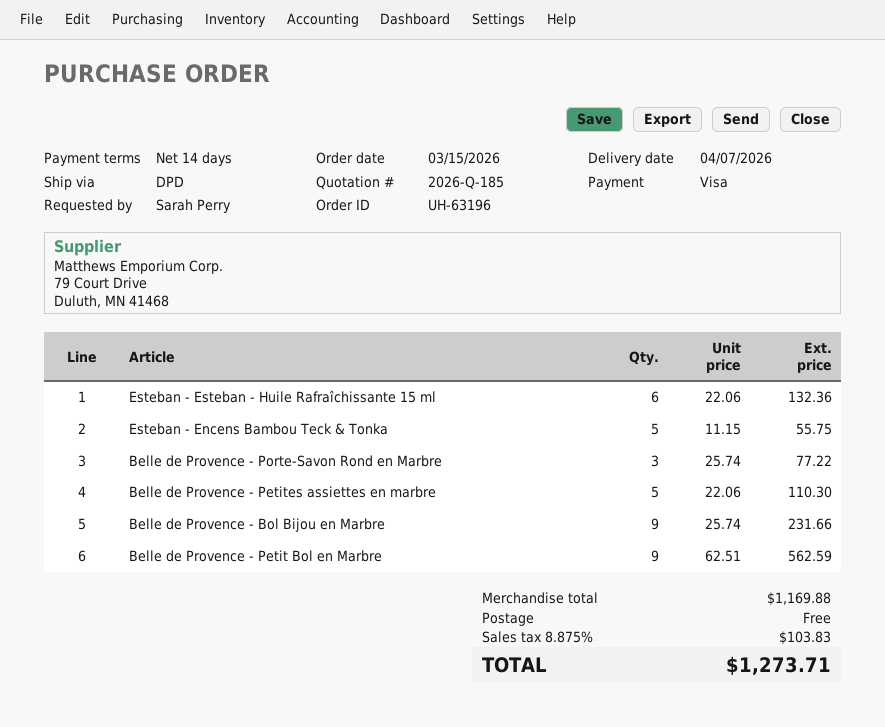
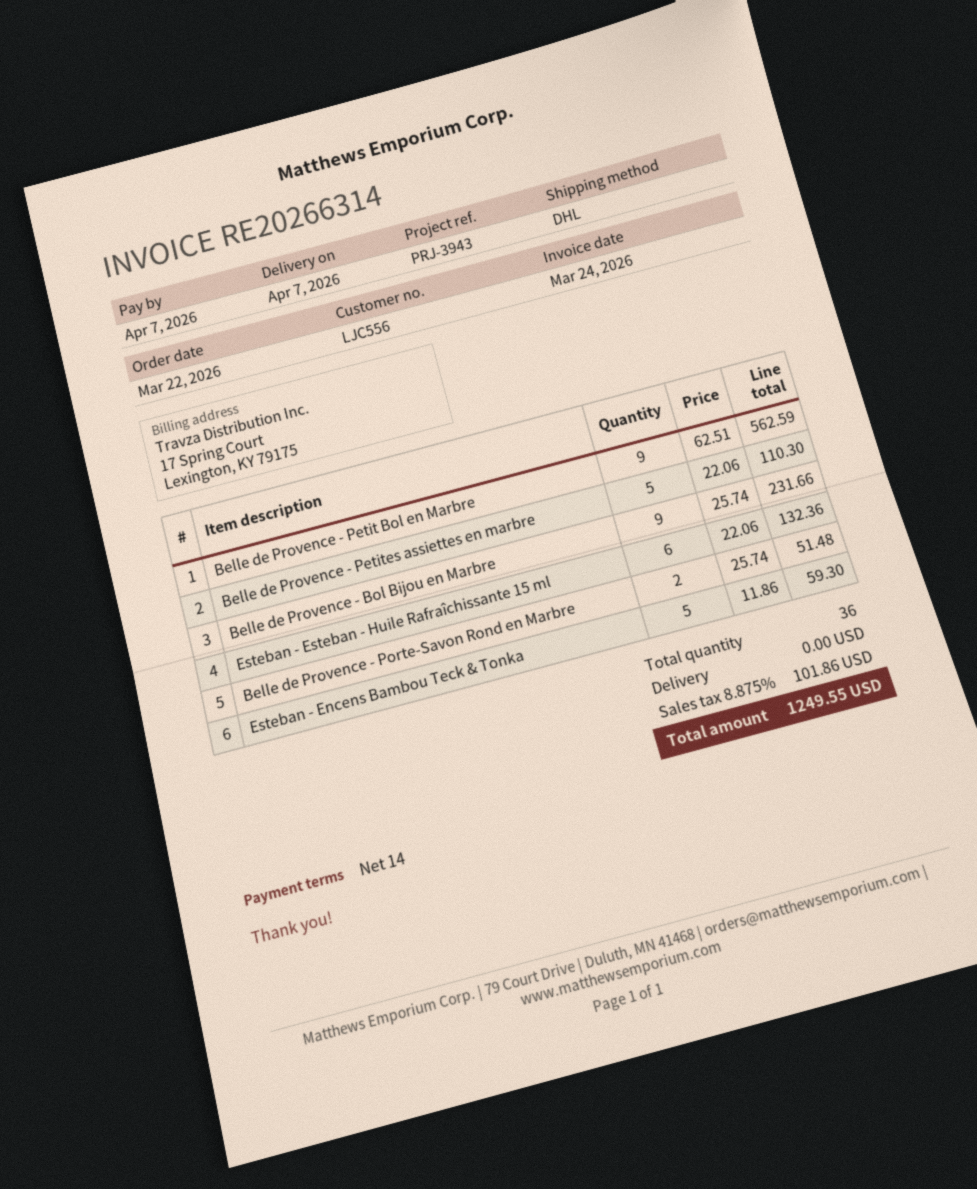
order date: 2026-03-15 -> 2026-03-22
shipping method: DPD -> DHL
Esteban - Encens Bambou Teck & Tonka: 5 x 11.15 = 55.75 -> 5 x 11.86 = 59.30
Belle de Provence - Porte-Savon Rond en Marbre: 3 x 25.74 = 77.22 -> 2 x 25.74 = 51.48
tax: 8.875% = 103.83 -> 8.875% = 101.86
total: 1273.71 -> 1249.55

